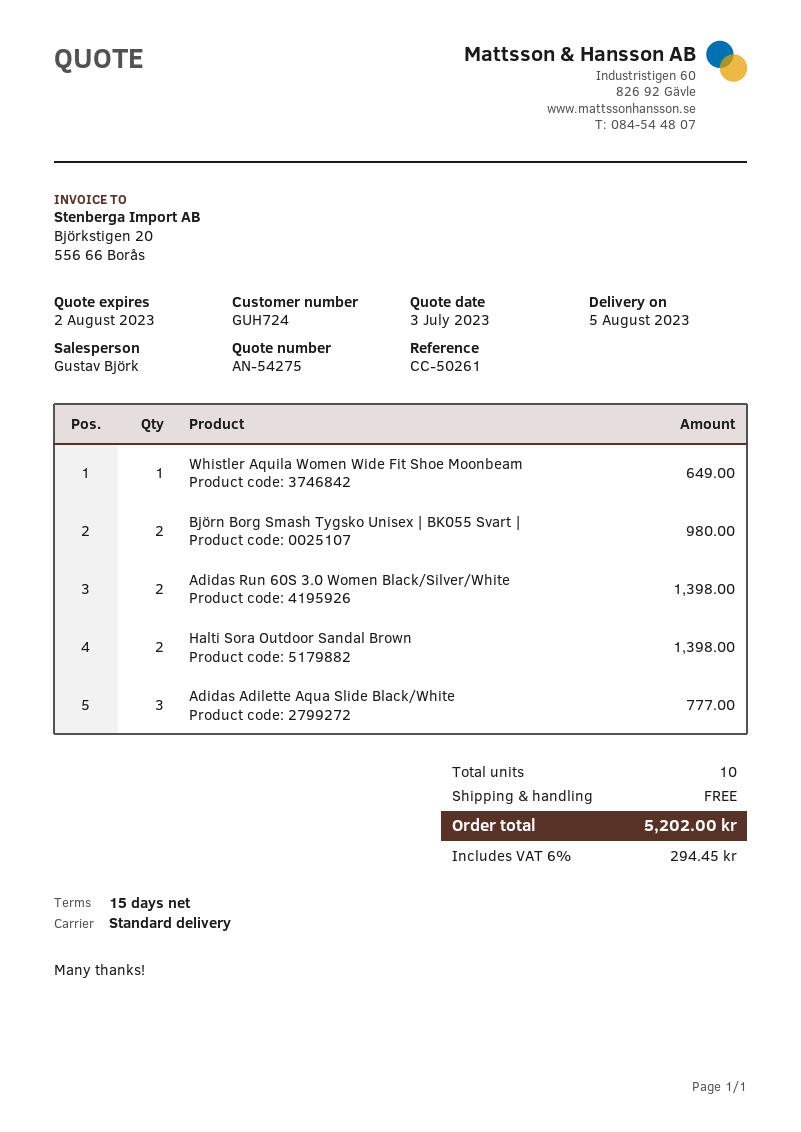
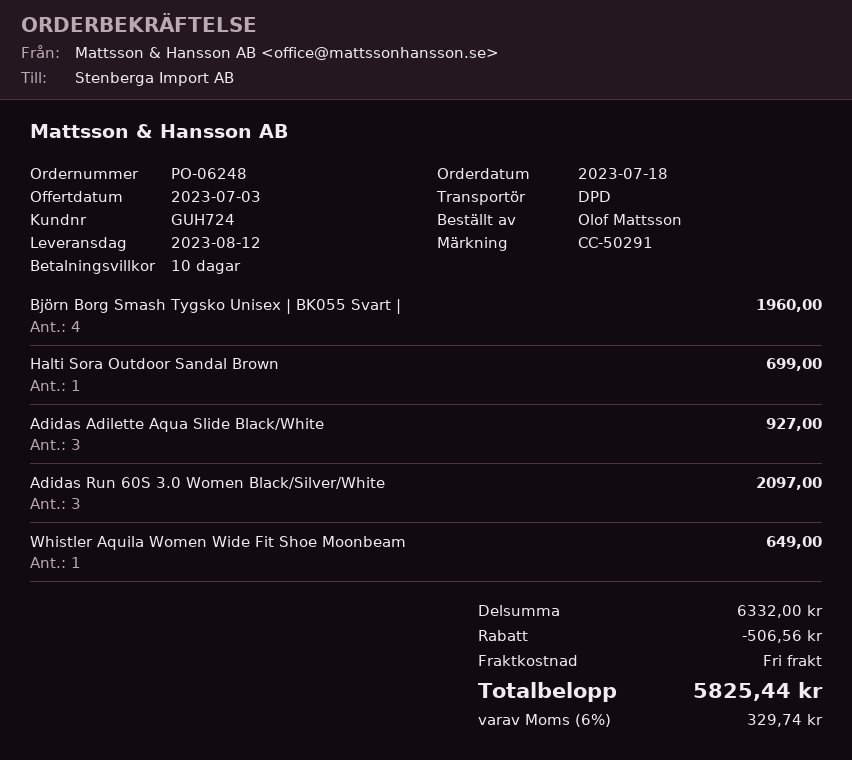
delivery date: 2023-08-05 -> 2023-08-12
payment terms: 15 days -> 10 days
reference: CC-50261 -> CC-50291
shipping method: standard -> DPD
Björn Borg Smash Tygsko Unisex | BK055 Svart |: 2 for 980.00 -> 4 for 1960.00
Adidas Run 60S 3.0 Women Black/Silver/White: 2 for 1398.00 -> 3 for 2097.00
Halti Sora Outdoor Sandal Brown: 2 for 1398.00 -> 1 for 699.00
Adidas Adilette Aqua Slide Black/White: 3 for 777.00 -> 3 for 927.00
discount: none -> 506.56
tax: 6% = 294.45 -> 6% = 329.74
total: 5202.00 -> 5825.44

